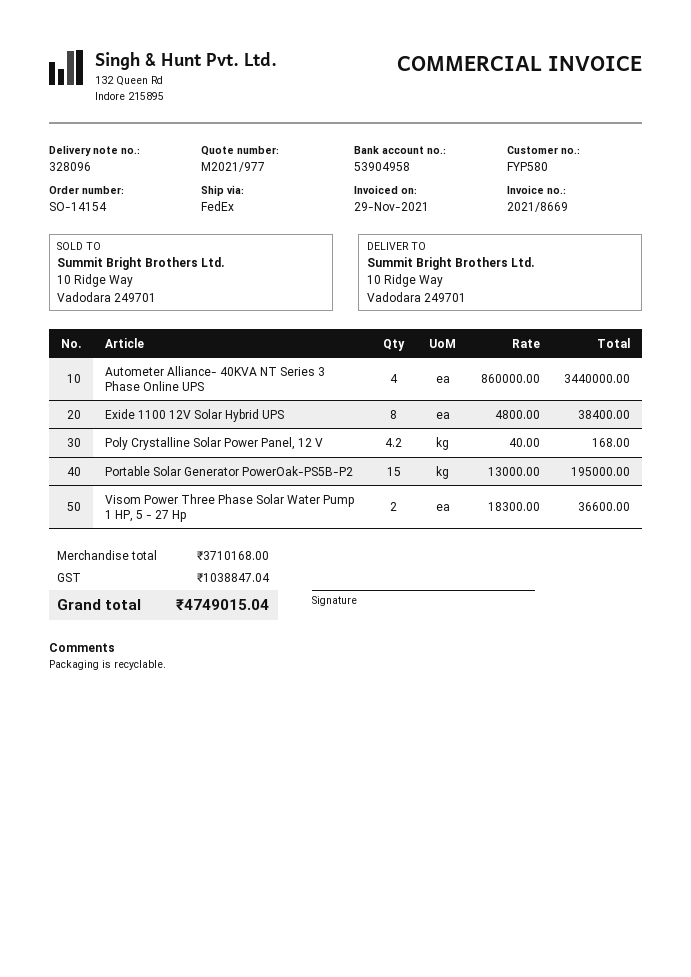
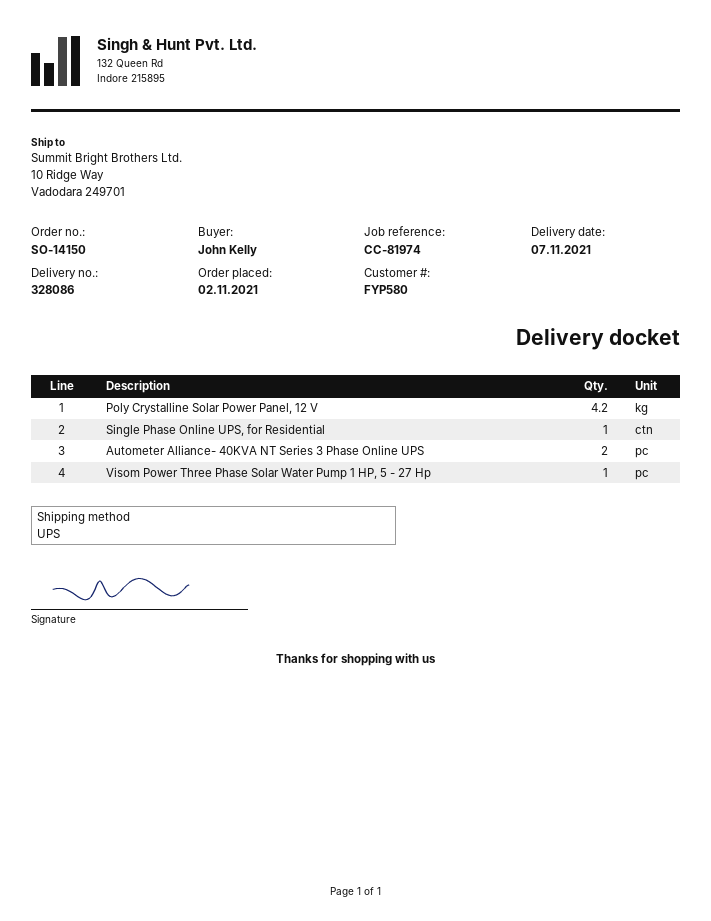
order number: SO-14154 -> SO-14150
delivery note number: 328096 -> 328086
shipping method: FedEx -> UPS
Autometer Alliance- 40KVA NT Series 3 Phase Online UPS: 4 -> 2
Exide 1100 12V Solar Hybrid UPS: 8 -> none
Portable Solar Generator PowerOak-PS5B-P2: 15 -> none
Visom Power Three Phase Solar Water Pump 1 HP, 5 - 27 Hp: 2 -> 1
Single Phase Online UPS, for Residential: none -> 1

